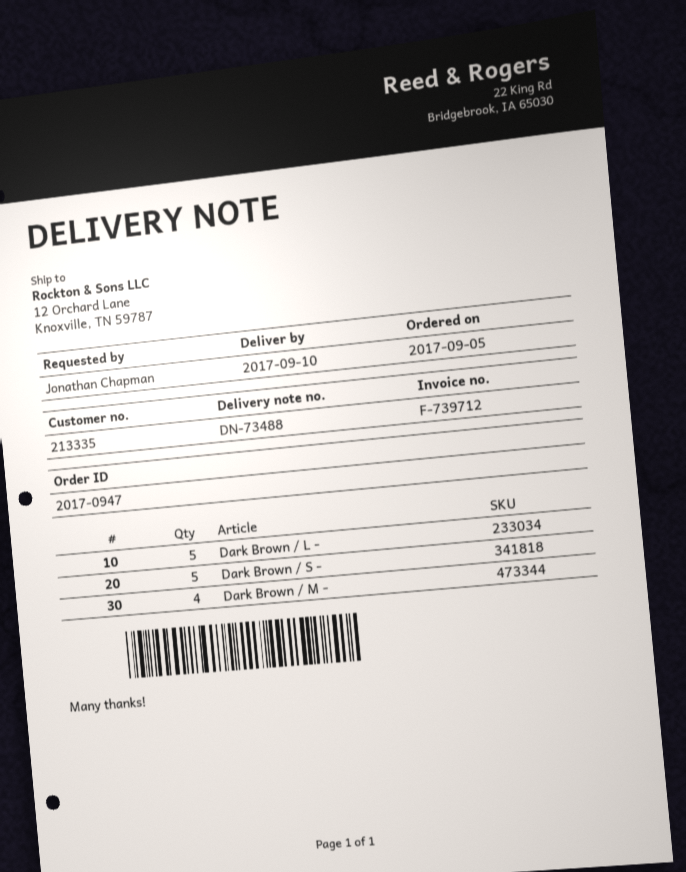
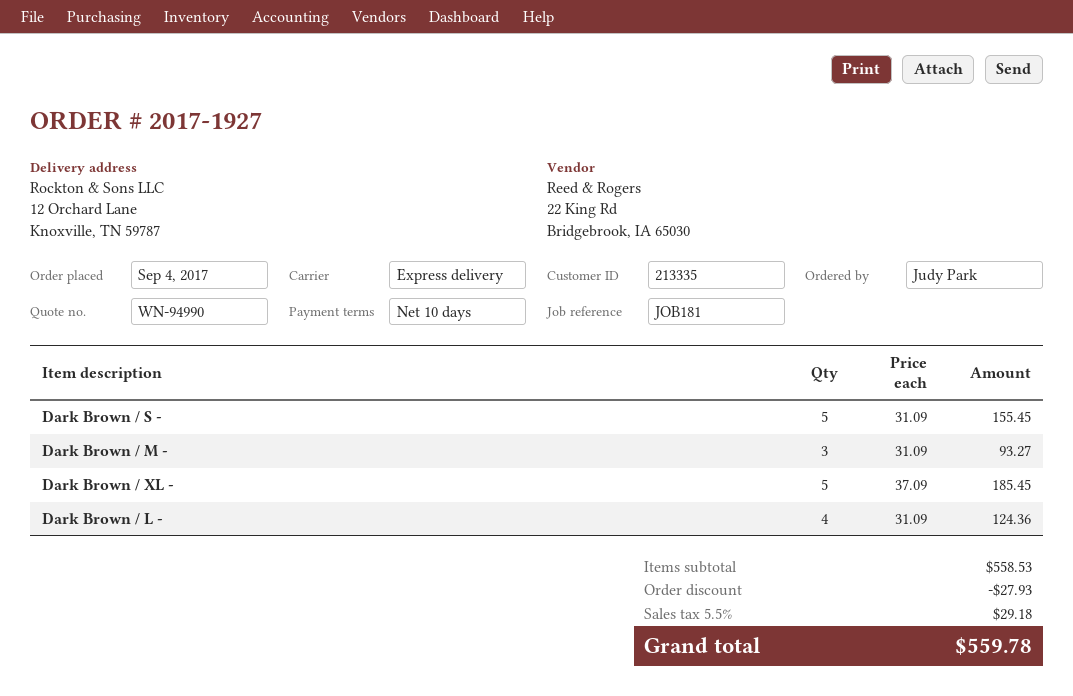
order number: 2017-0947 -> 2017-1927
order date: 2017-09-05 -> 2017-09-04
ordered by: Jonathan Chapman -> Judy Park
Dark Brown / L -: 5 -> 4
Dark Brown / M -: 4 -> 3
Dark Brown / XL -: none -> 5

